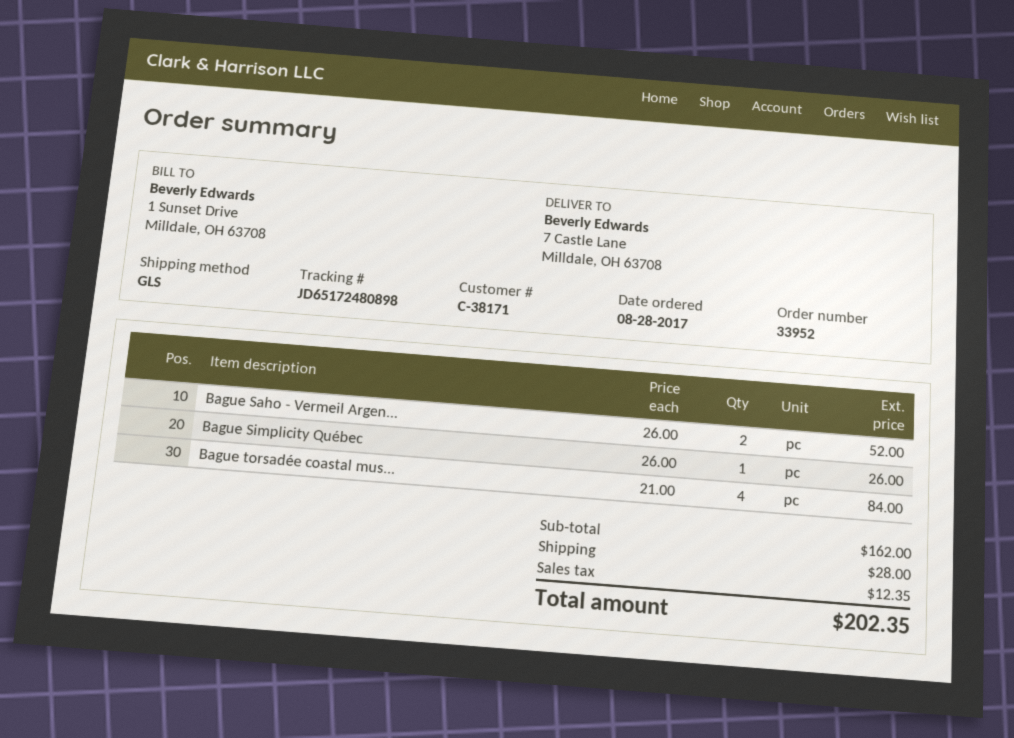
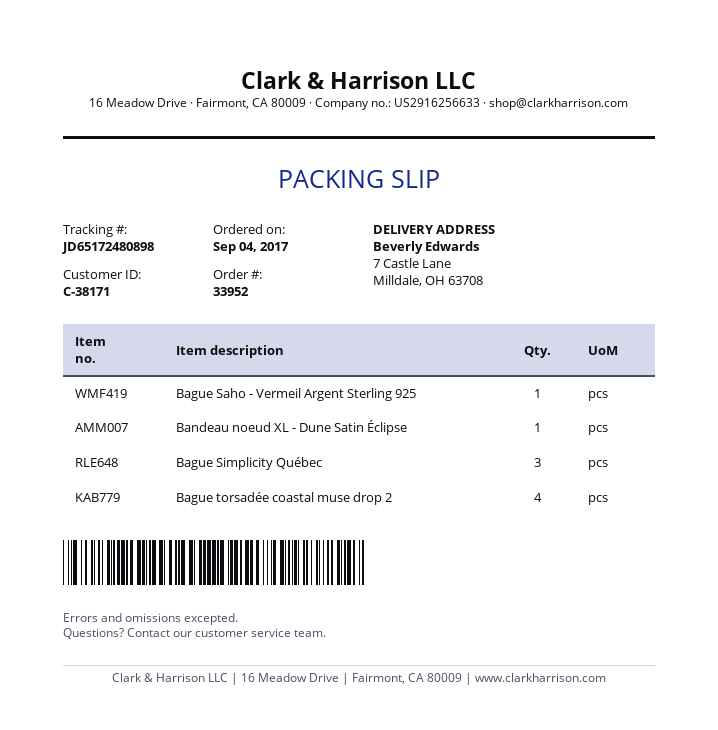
order date: 2017-08-28 -> 2017-09-04
Bague Saho - Vermeil Argen...: 2 -> 1
Bague Simplicity Québec: 1 -> 3
Bandeau noeud XL - Dune Satin Éclipse: none -> 1

